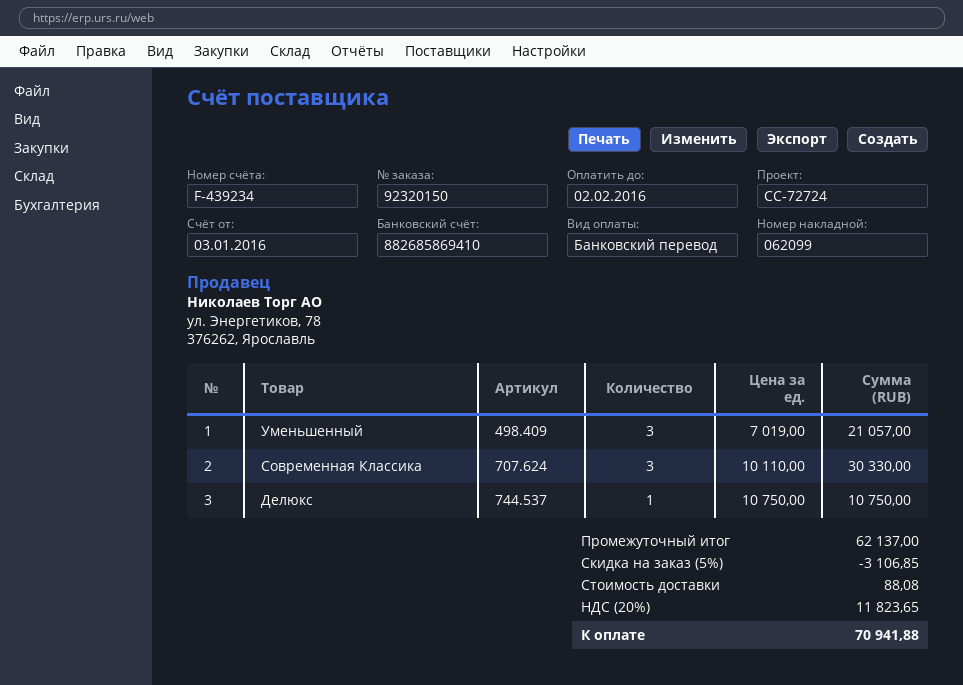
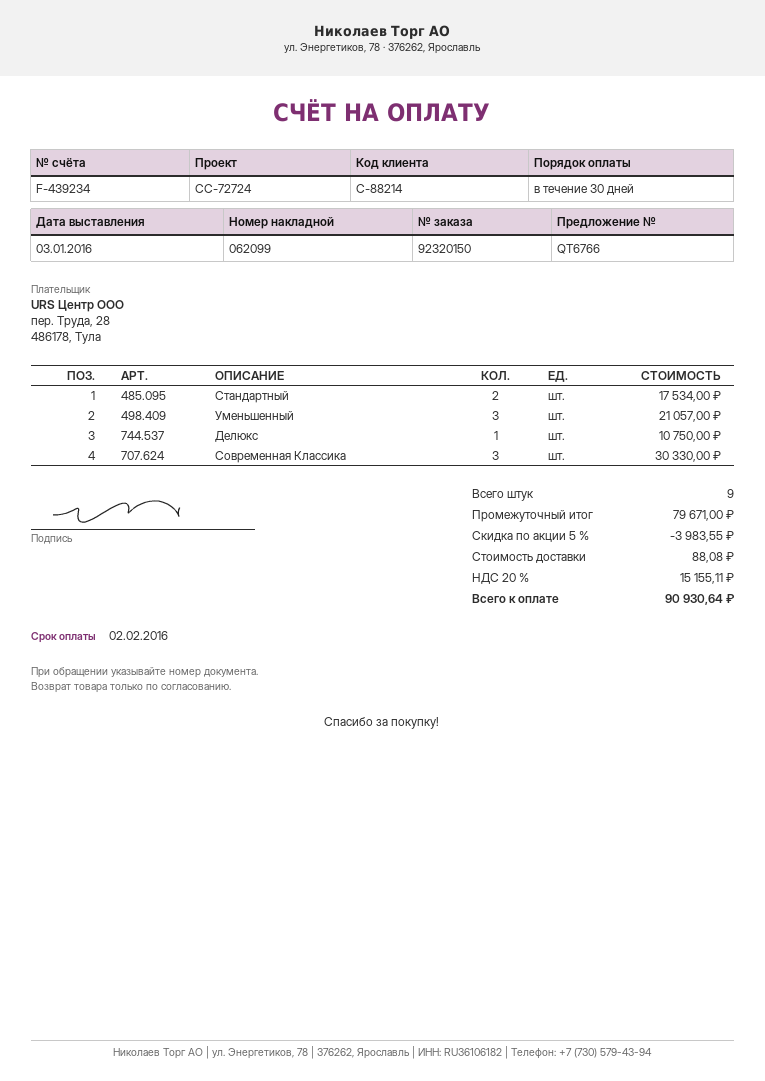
Стандартный: none -> 2 for 17534.00
subtotal: 62137.00 -> 79671.00
discount: 5% = 3106.85 -> 5% = 3983.55
tax: 20% = 11823.65 -> 20% = 15155.11
total: 70941.88 -> 90930.64

